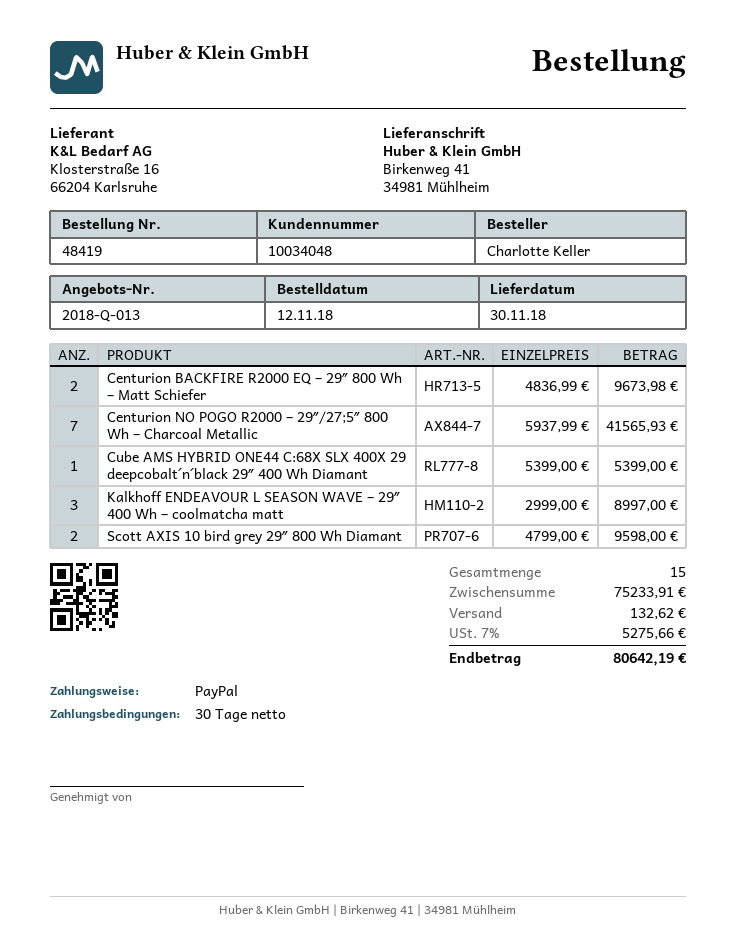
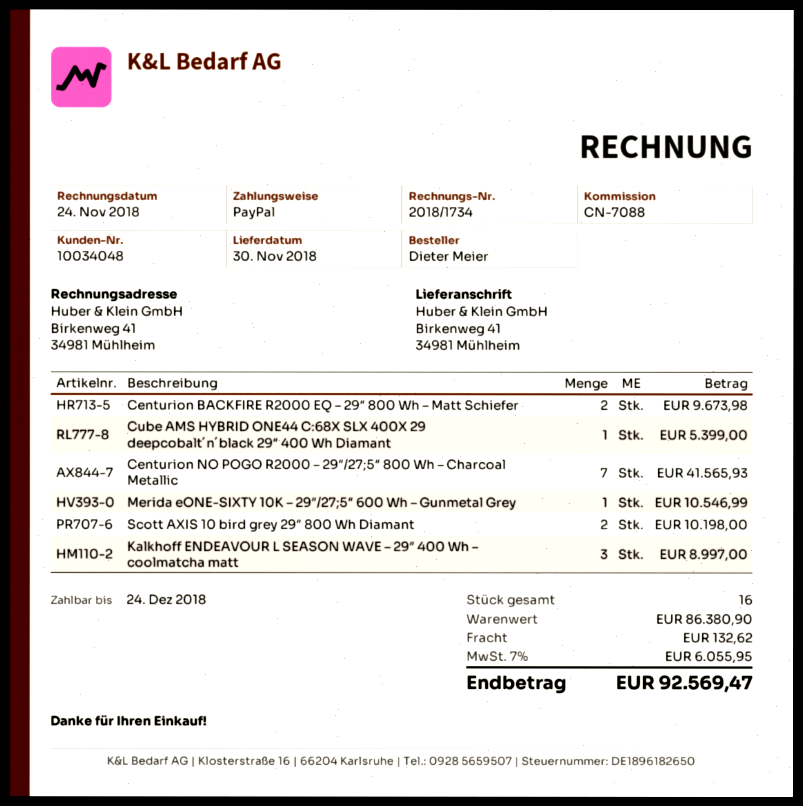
ordered by: Charlotte Keller -> Dieter Meier
Scott AXIS 10 bird grey 29″ 800 Wh Diamant: 2 for 9598.00 -> 2 for 10198.00
Merida eONE-SIXTY 10K – 29″/27;5″ 600 Wh – Gunmetal Grey: none -> 1 for 10546.99
total quantity: 15 -> 16
subtotal: 75233.91 -> 86380.90
tax: 7% = 5275.66 -> 7% = 6055.95
total: 80642.19 -> 92569.47

